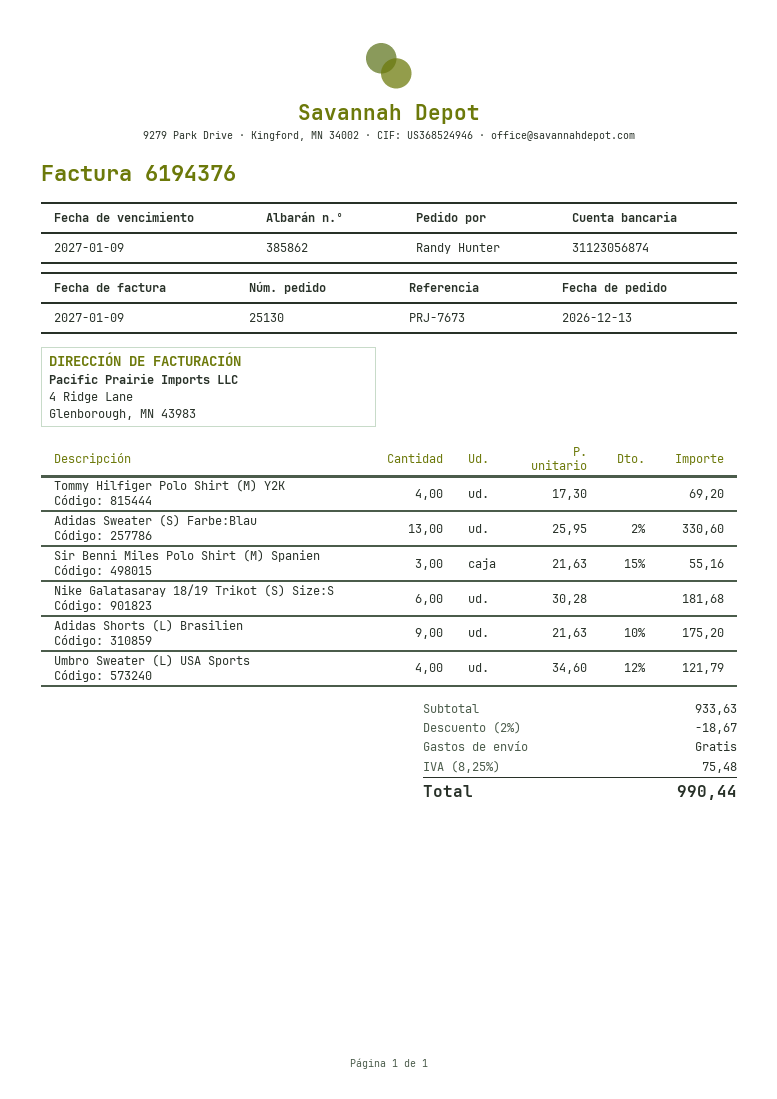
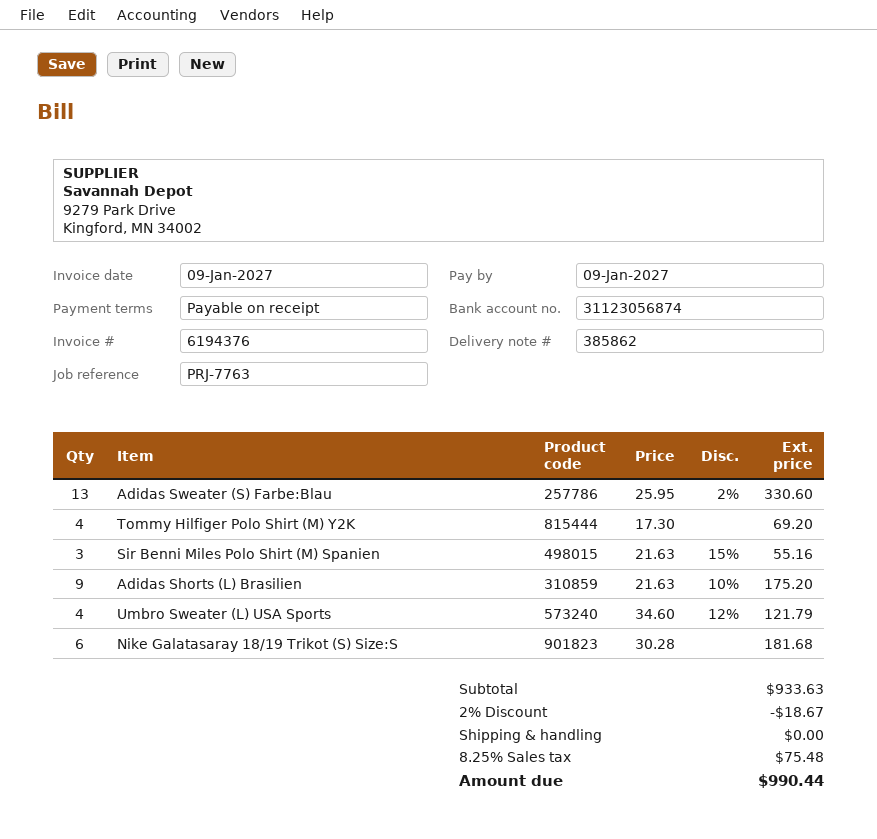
reference: PRJ-7673 -> PRJ-7763

